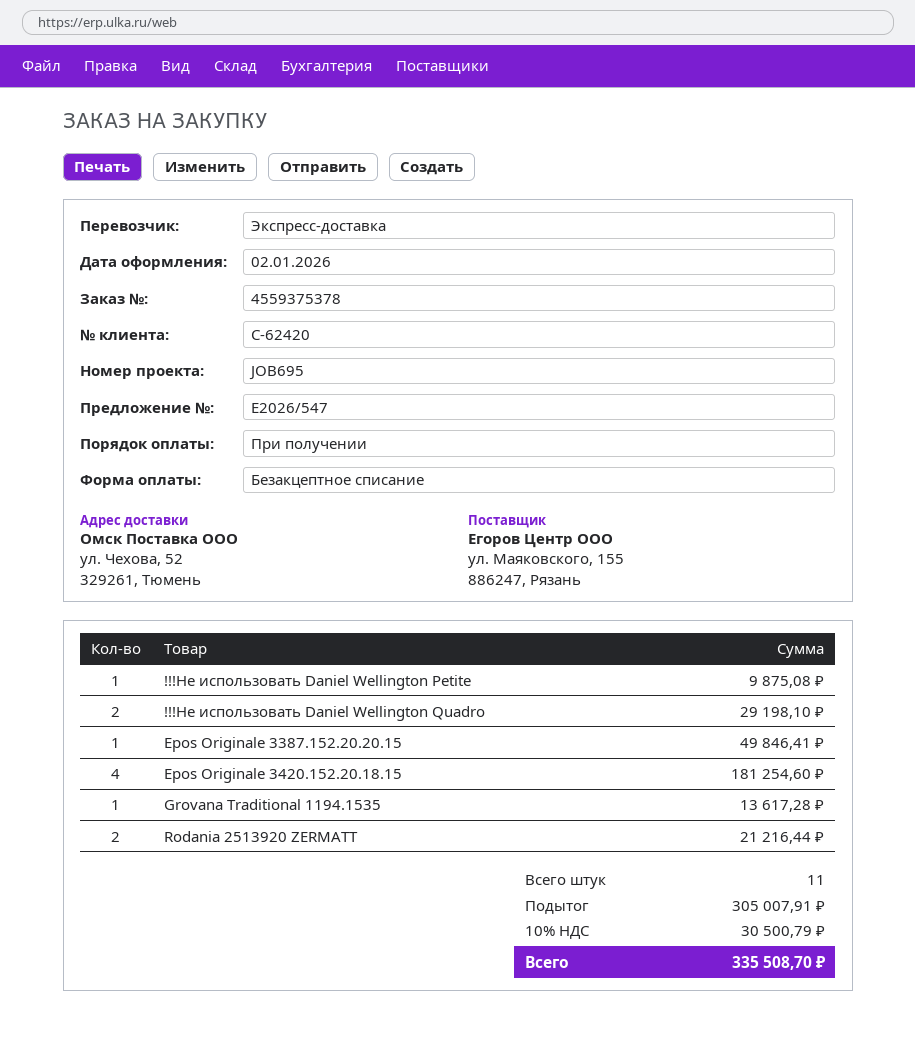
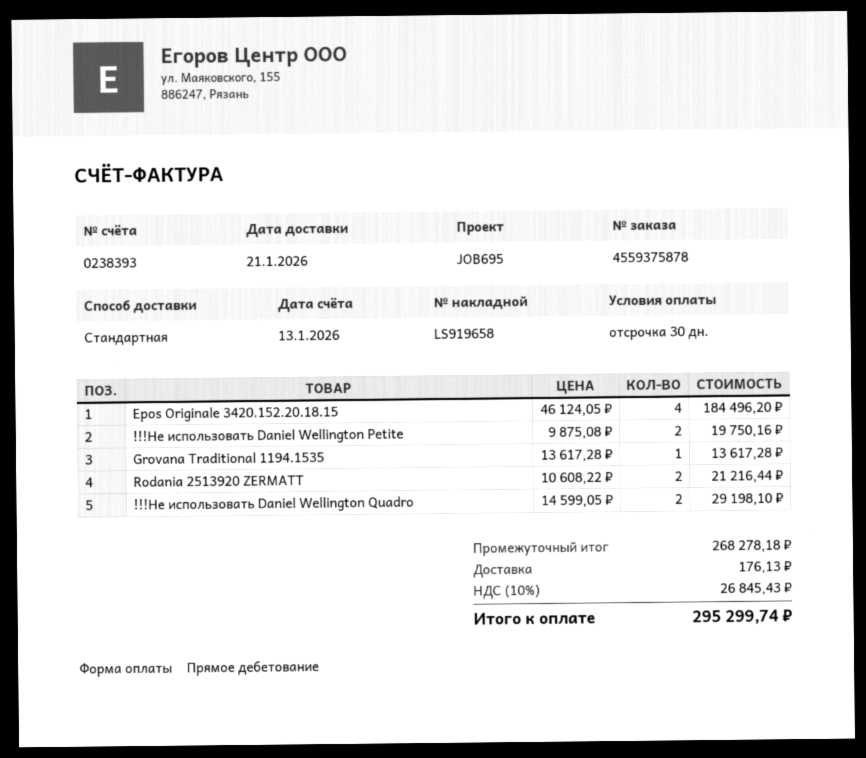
order number: 4559375378 -> 4559375878
payment terms: on receipt -> 30 days
shipping method: express -> standard
!!!Не использовать Daniel Wellington Petite: 1 for 9875.08 -> 2 for 19750.16
Epos Originale 3387.152.20.20.15: 1 for 49846.41 -> none
Epos Originale 3420.152.20.18.15: 4 for 181254.60 -> 4 for 184496.20
subtotal: 305007.91 -> 268278.18
shipping: none -> 176.13
tax: 10% = 30500.79 -> 10% = 26845.43
total: 335508.70 -> 295299.74

